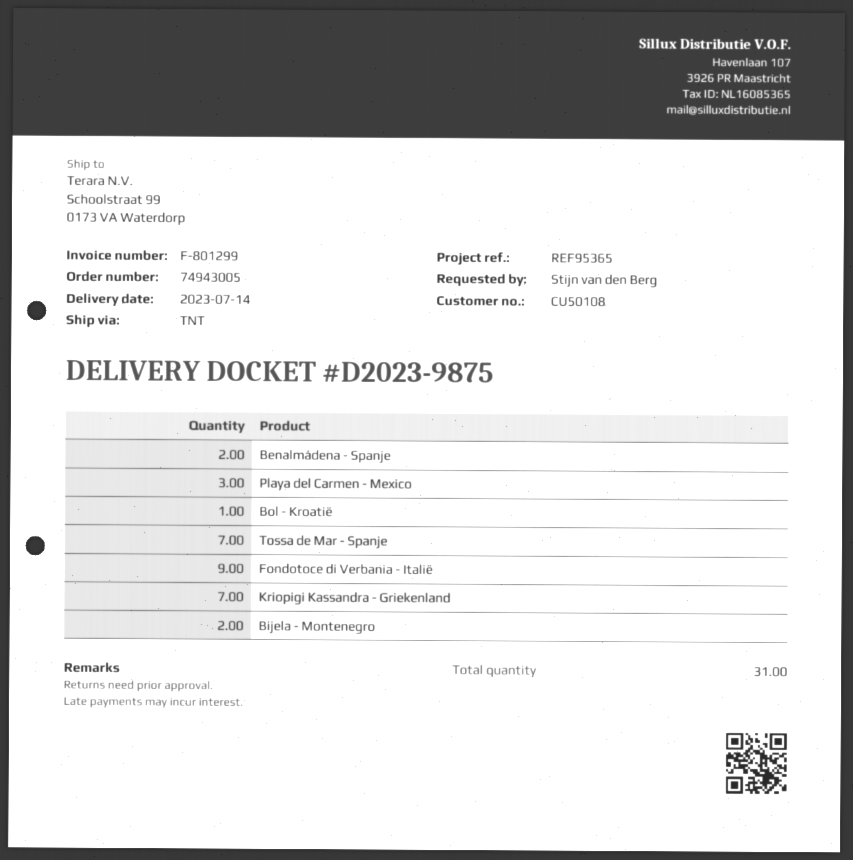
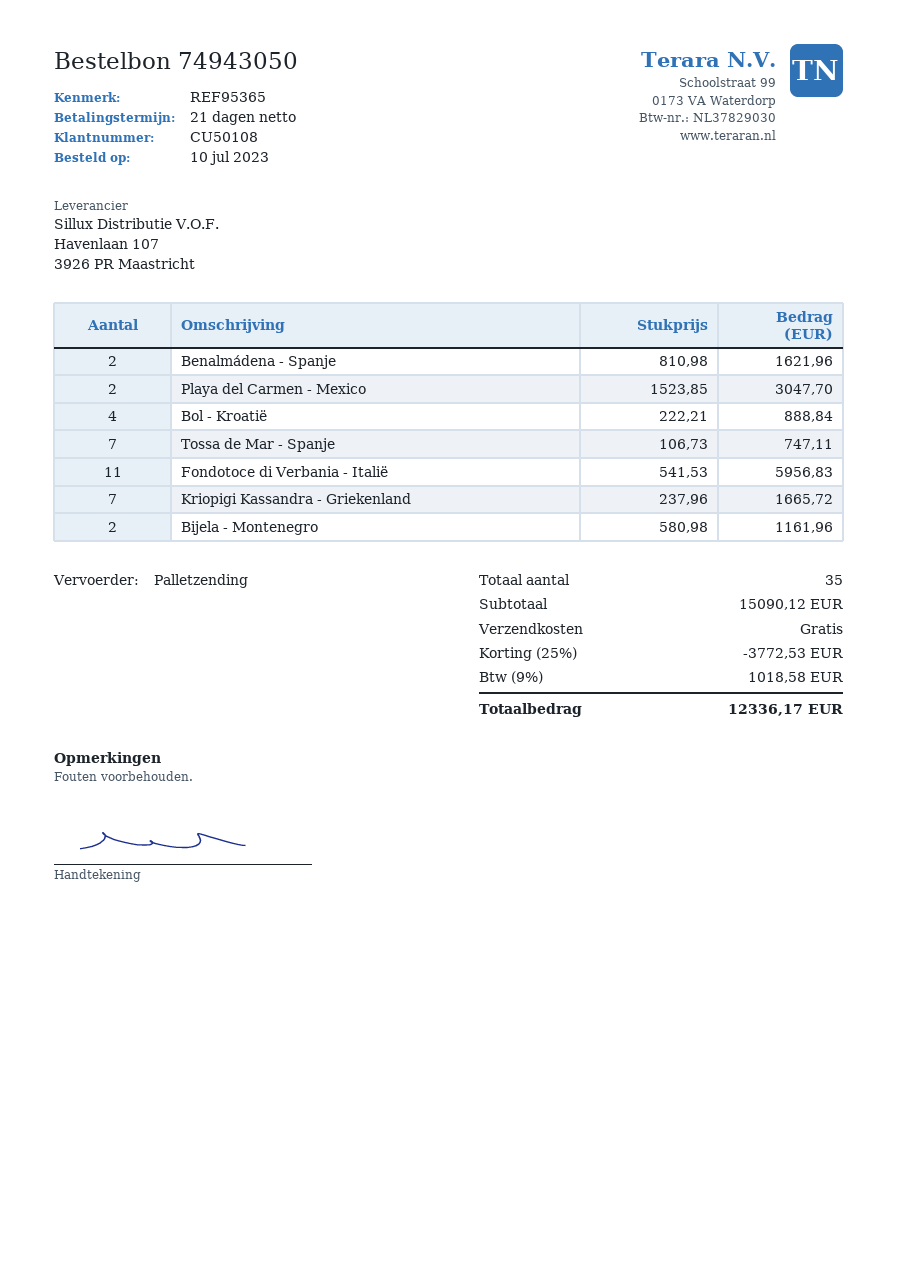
order number: 74943005 -> 74943050
shipping method: TNT -> pallet freight
Playa del Carmen - Mexico: 3 -> 2
Bol - Kroatië: 1 -> 4
Fondotoce di Verbania - Italië: 9 -> 11
total quantity: 31 -> 35

